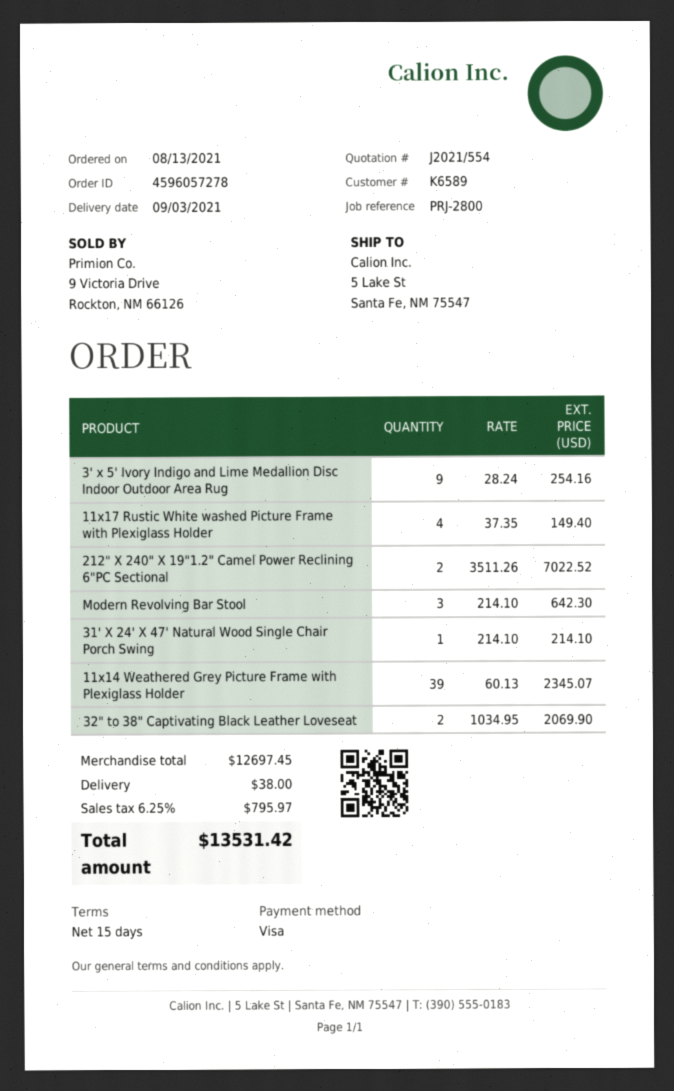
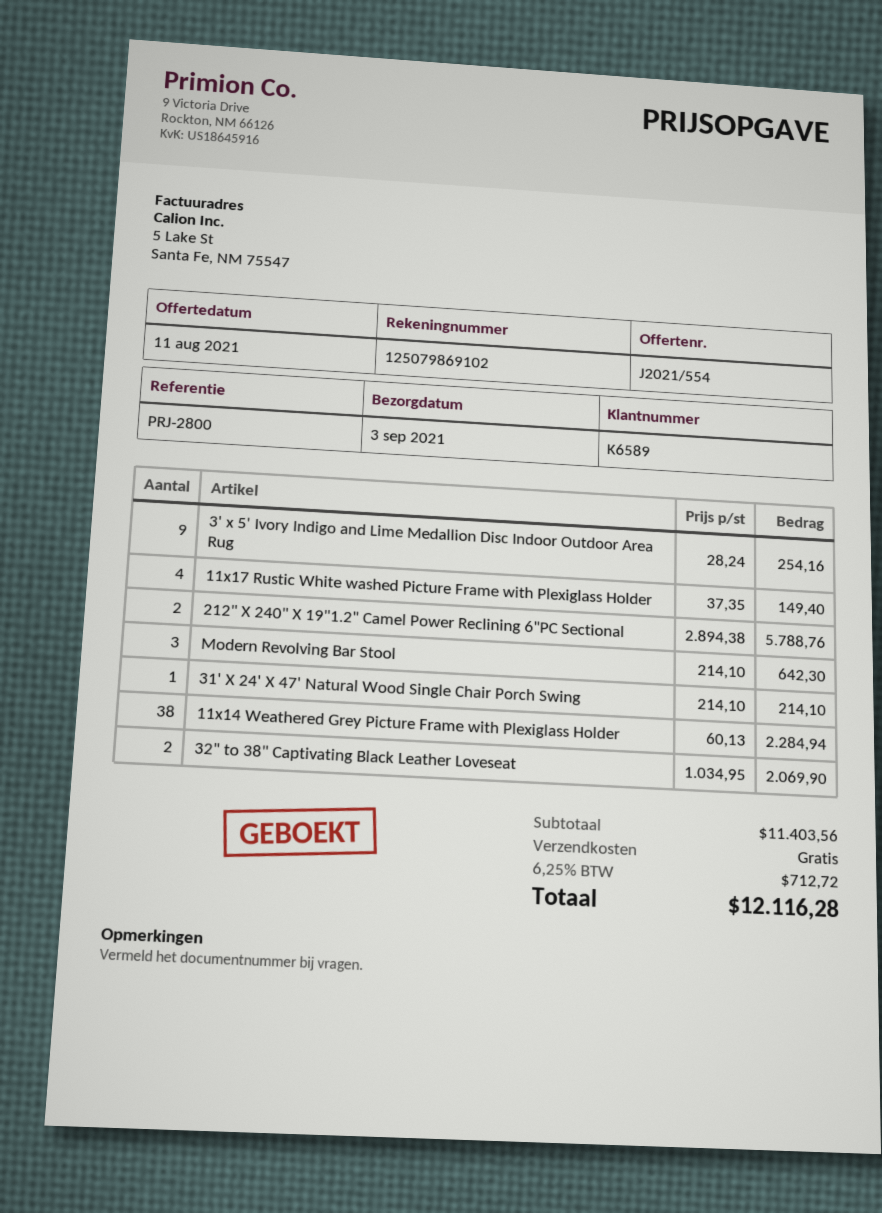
212" X 240" X 19"1.2" Camel Power Reclining 6"PC Sectional: 2 x 3511.26 = 7022.52 -> 2 x 2894.38 = 5788.76
11x14 Weathered Grey Picture Frame with Plexiglass Holder: 39 x 60.13 = 2345.07 -> 38 x 60.13 = 2284.94
subtotal: 12697.45 -> 11403.56
shipping: 38.00 -> 0.00
tax: 6.25% = 795.97 -> 6.25% = 712.72
total: 13531.42 -> 12116.28

